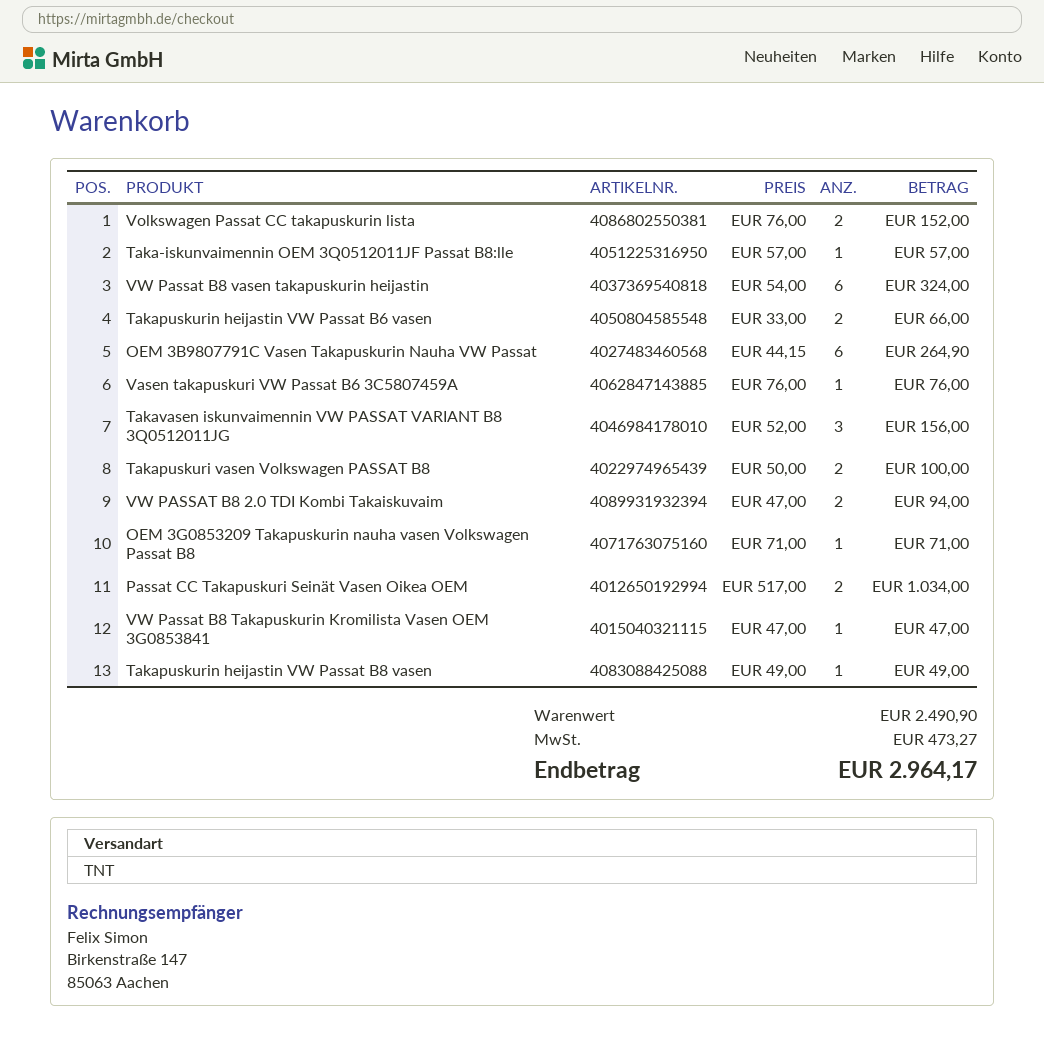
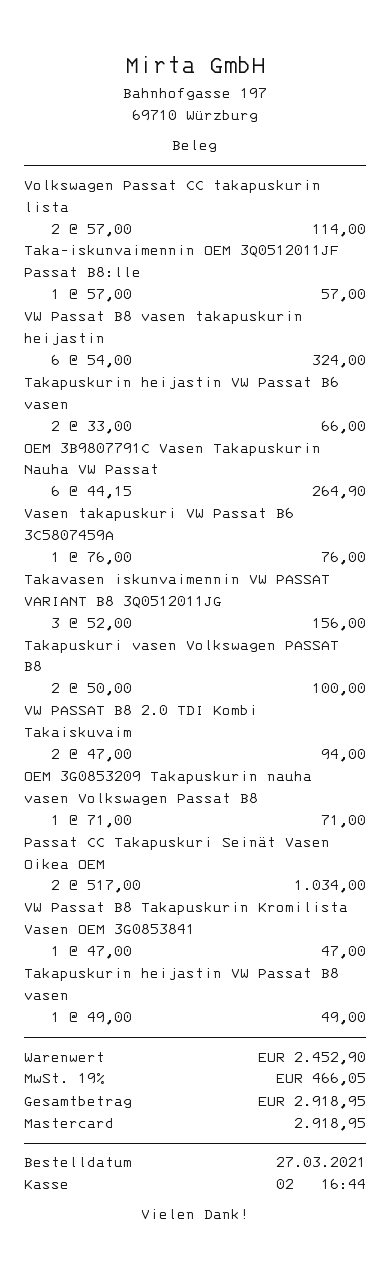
Volkswagen Passat CC takapuskurin lista: 2 x 76.00 = 152.00 -> 2 x 57.00 = 114.00
subtotal: 2490.90 -> 2452.90
tax: 473.27 -> 466.05
total: 2964.17 -> 2918.95

